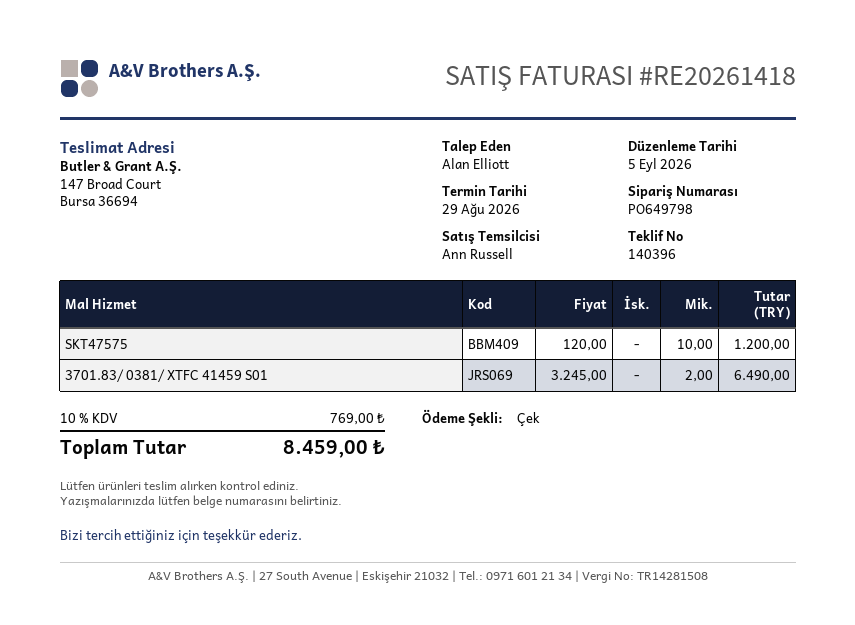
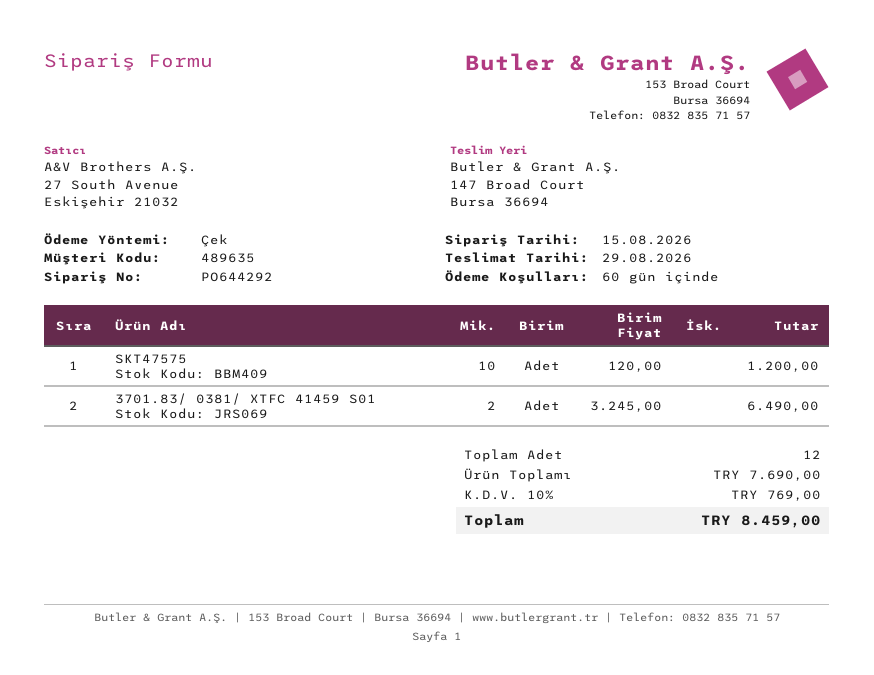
order number: PO649798 -> PO644292

